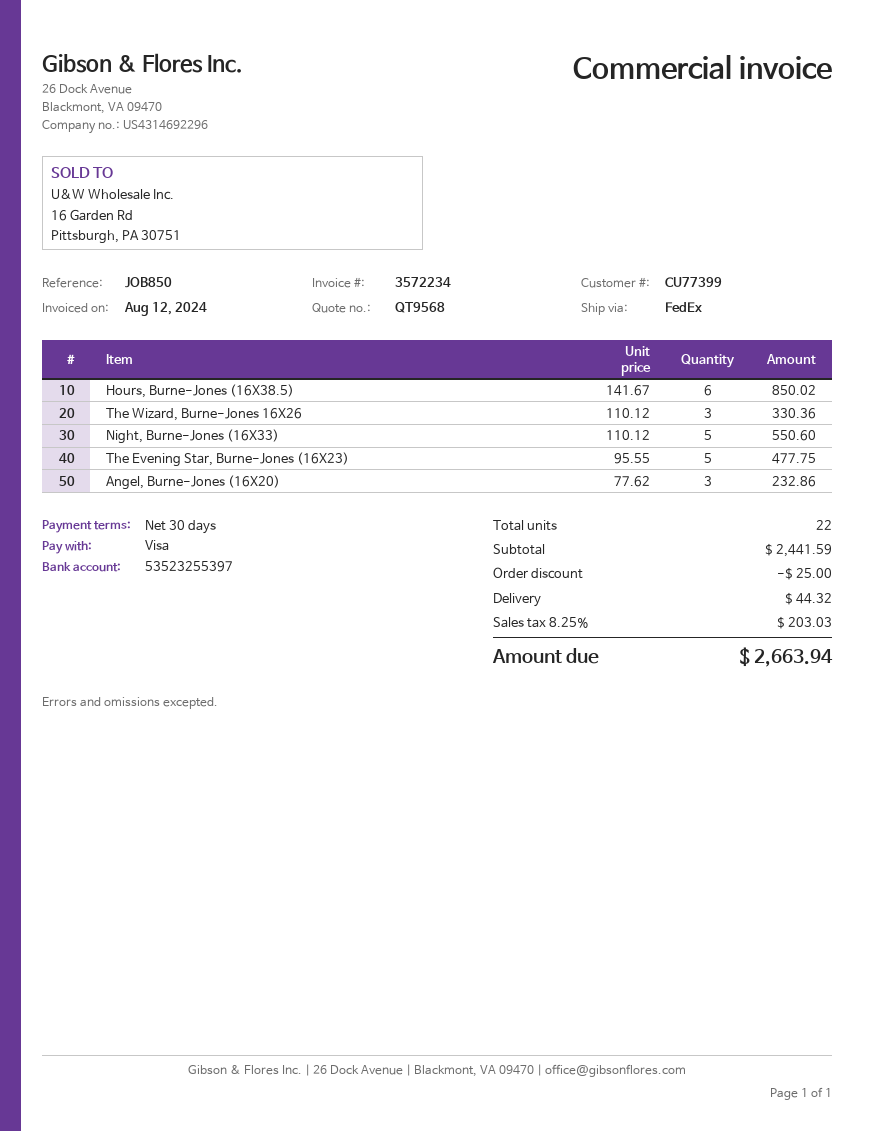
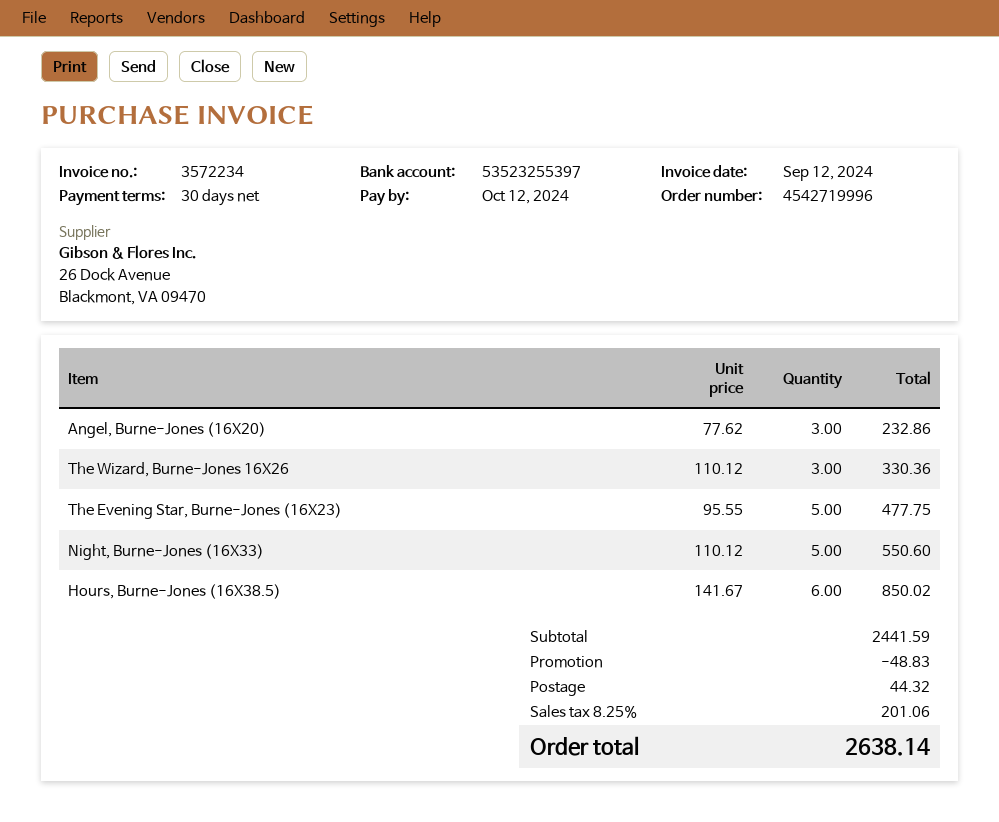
invoice date: 2024-08-12 -> 2024-09-12
discount: 25.00 -> 48.83
tax: 8.25% = 203.03 -> 8.25% = 201.06
total: 2663.94 -> 2638.14

